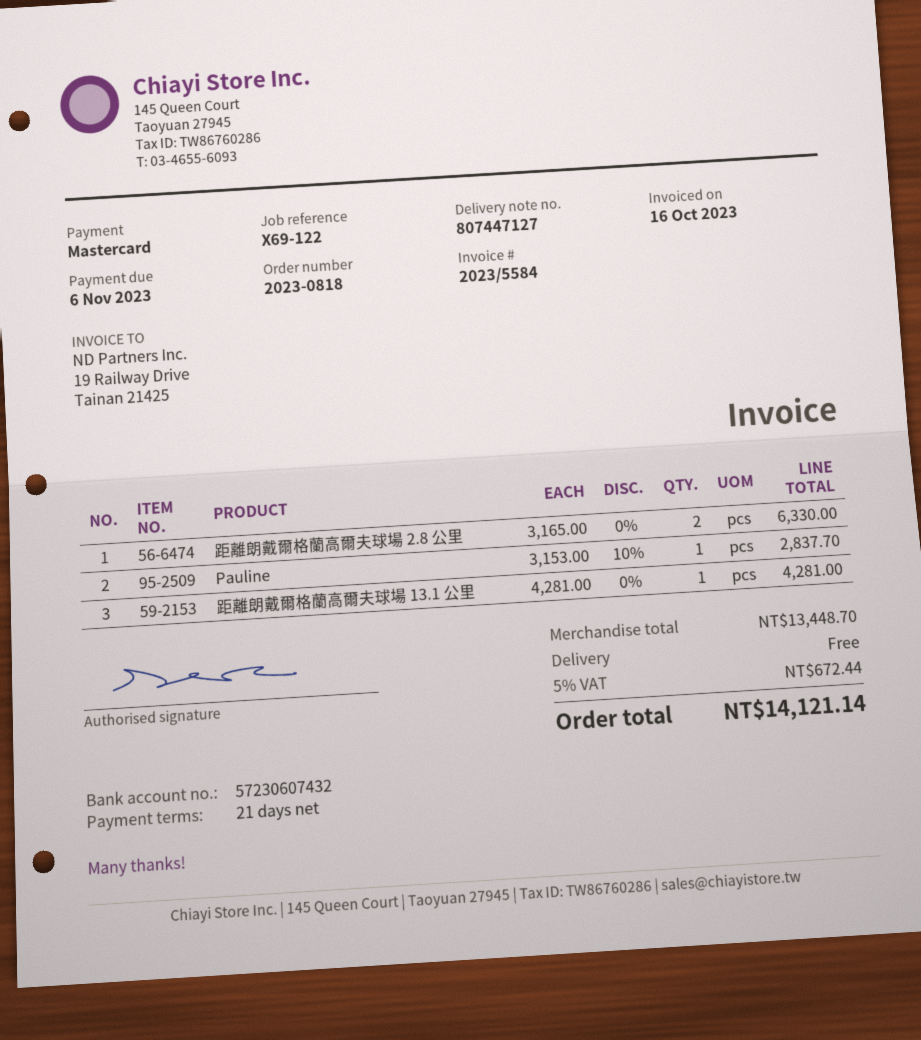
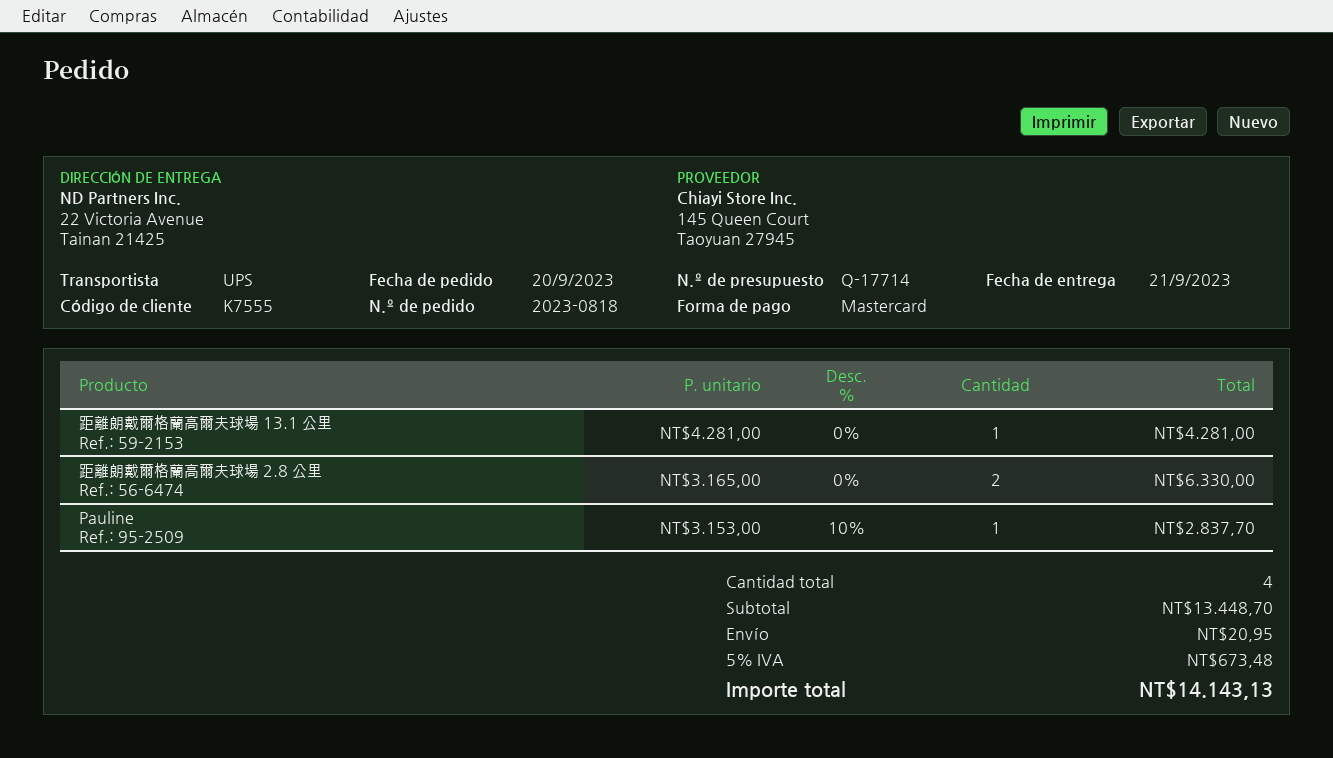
shipping: 0.00 -> 20.95
tax: 5% = 672.44 -> 5% = 673.48
total: 14121.14 -> 14143.13

